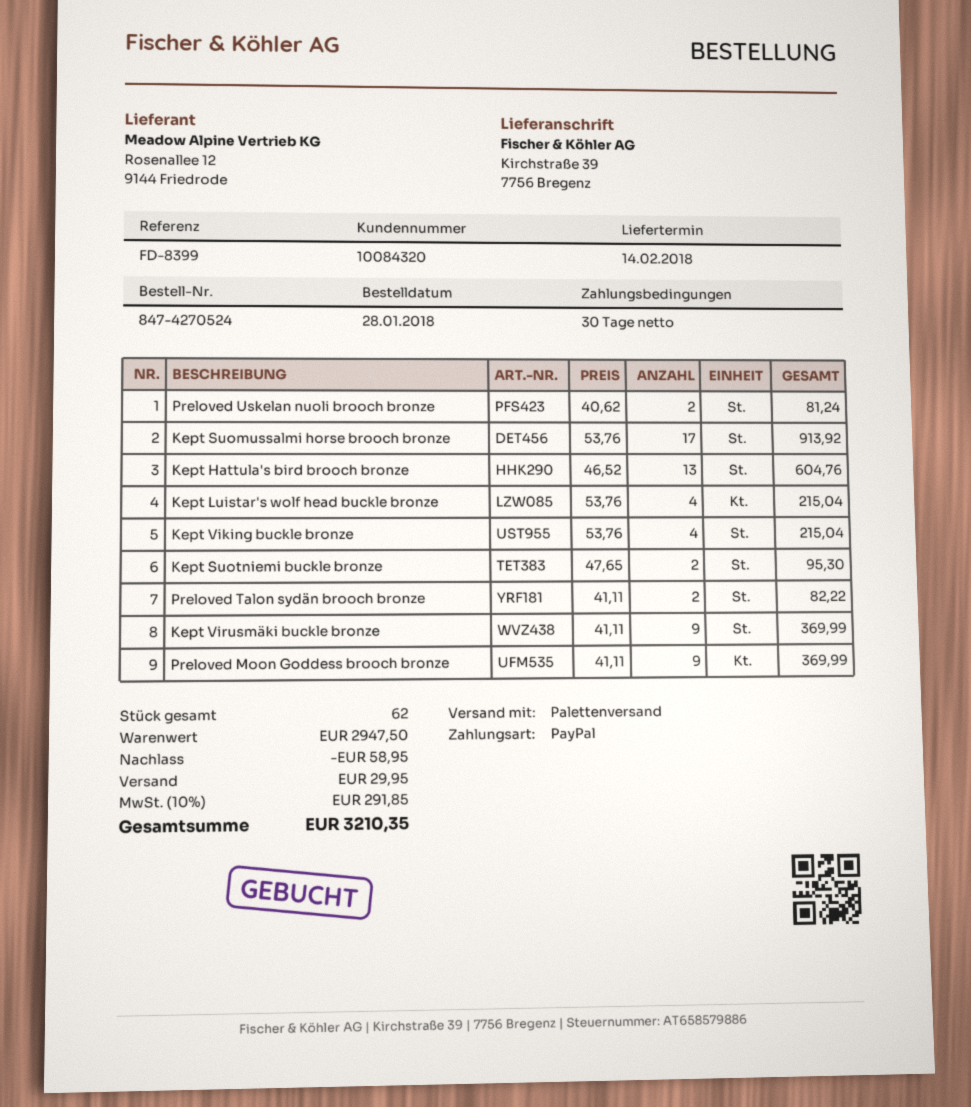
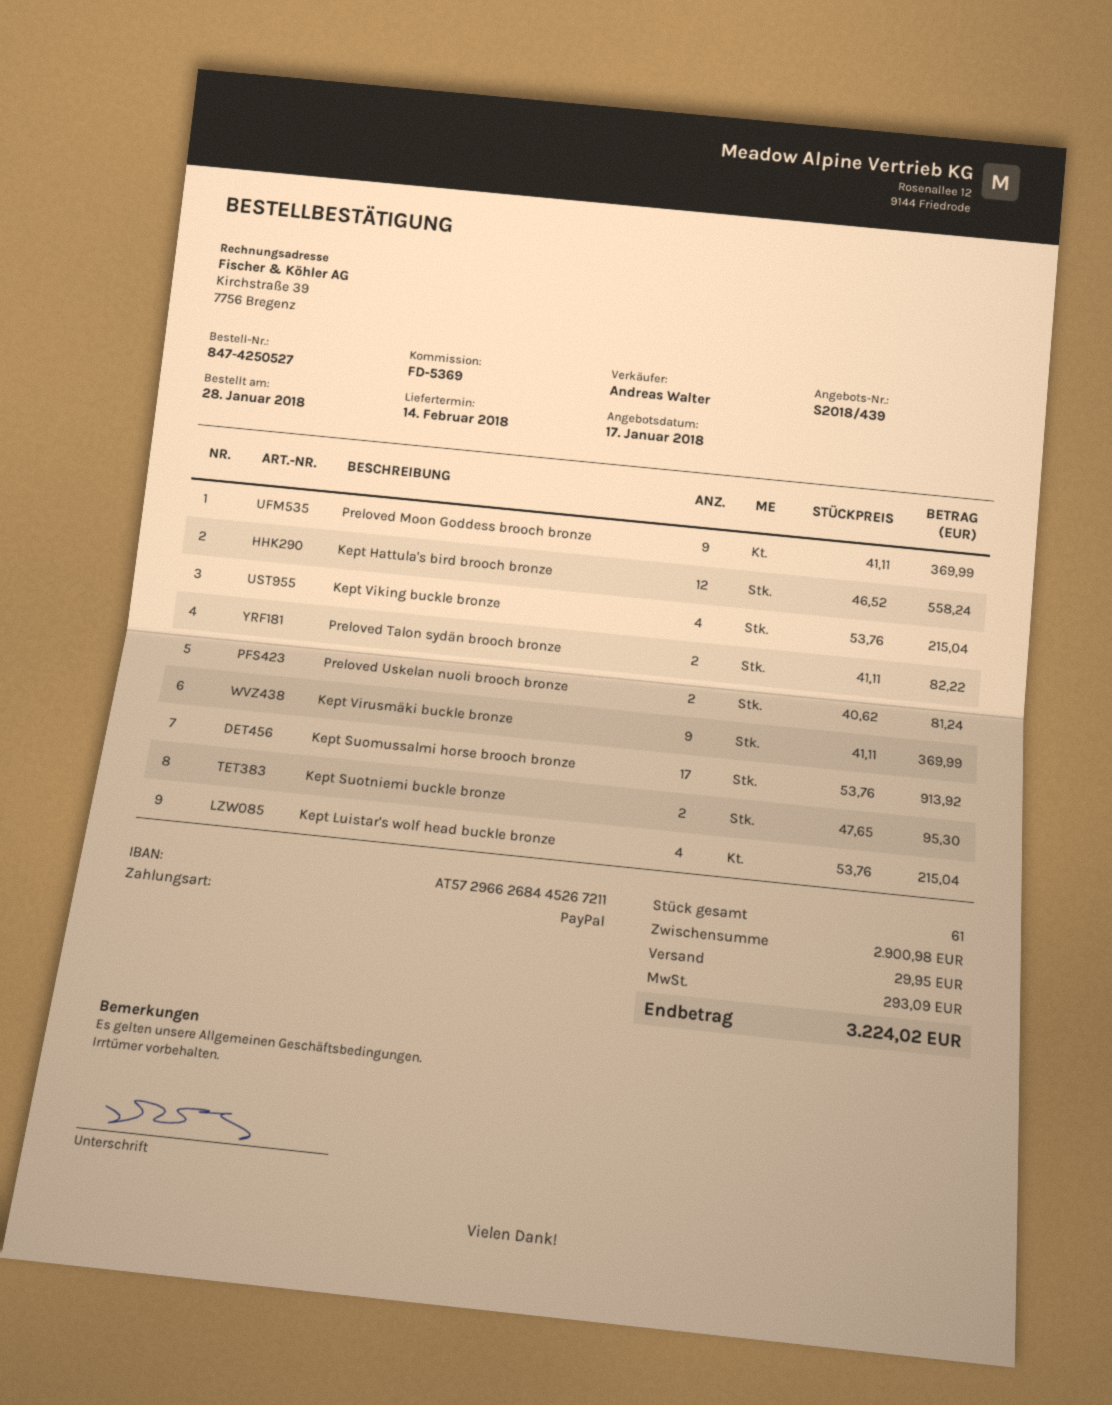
order number: 847-4270524 -> 847-4250527
reference: FD-8399 -> FD-5369
Kept Hattula's bird brooch bronze: 13 x 46.52 = 604.76 -> 12 x 46.52 = 558.24
total quantity: 62 -> 61
subtotal: 2947.50 -> 2900.98
discount: 58.95 -> none
tax: 291.85 -> 293.09
total: 3210.35 -> 3224.02

